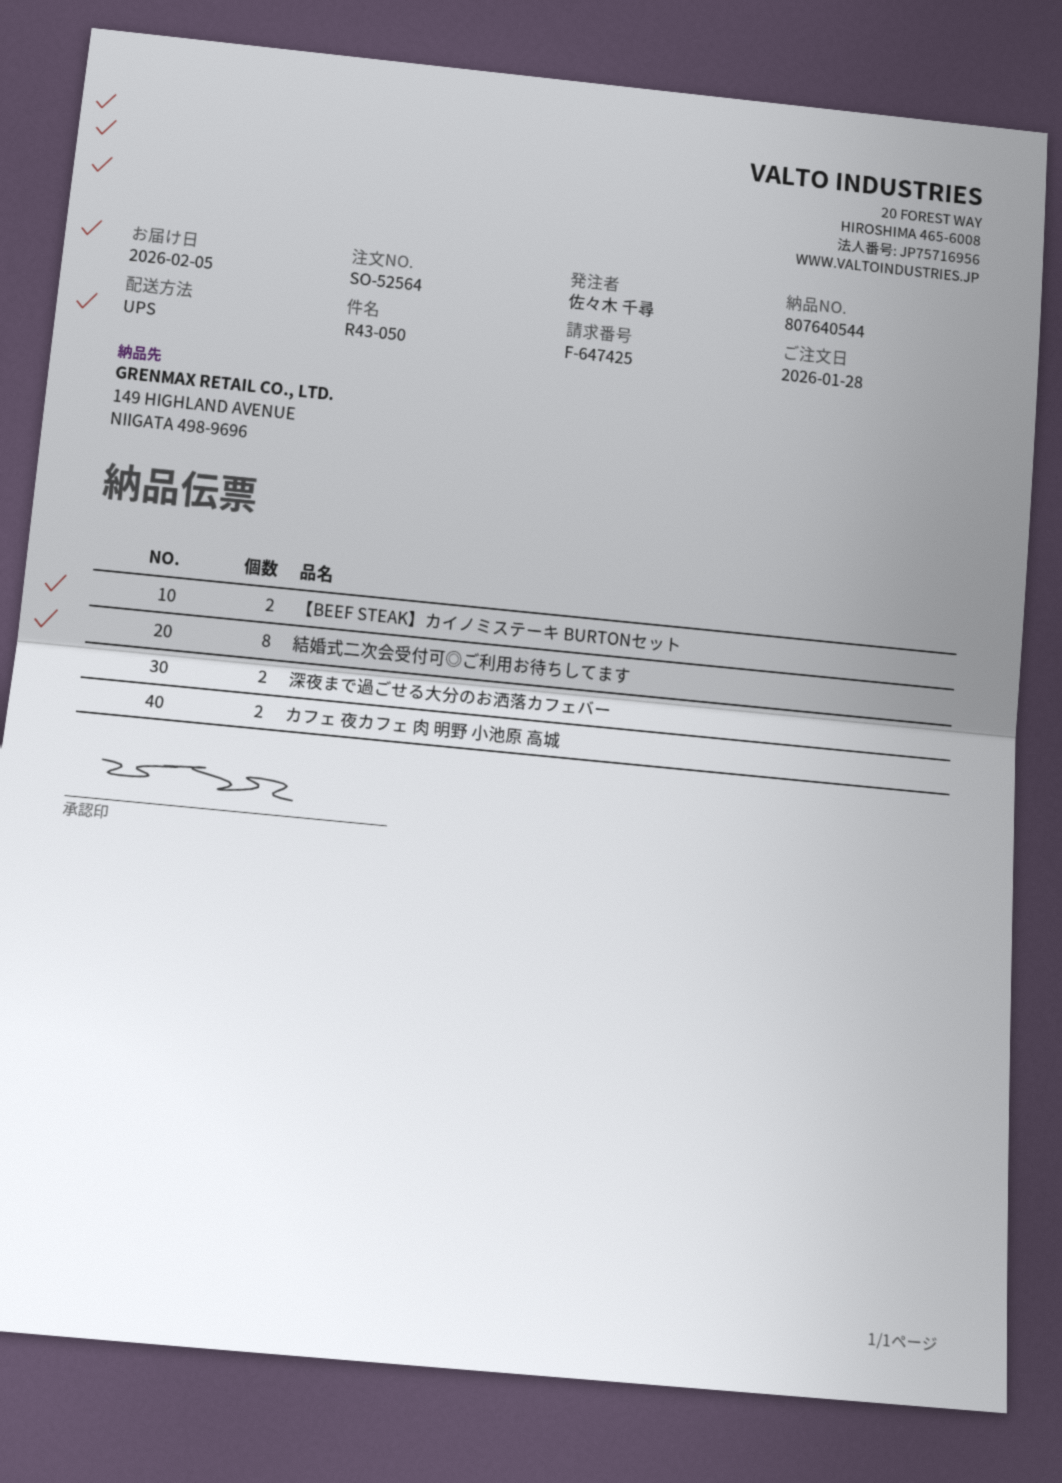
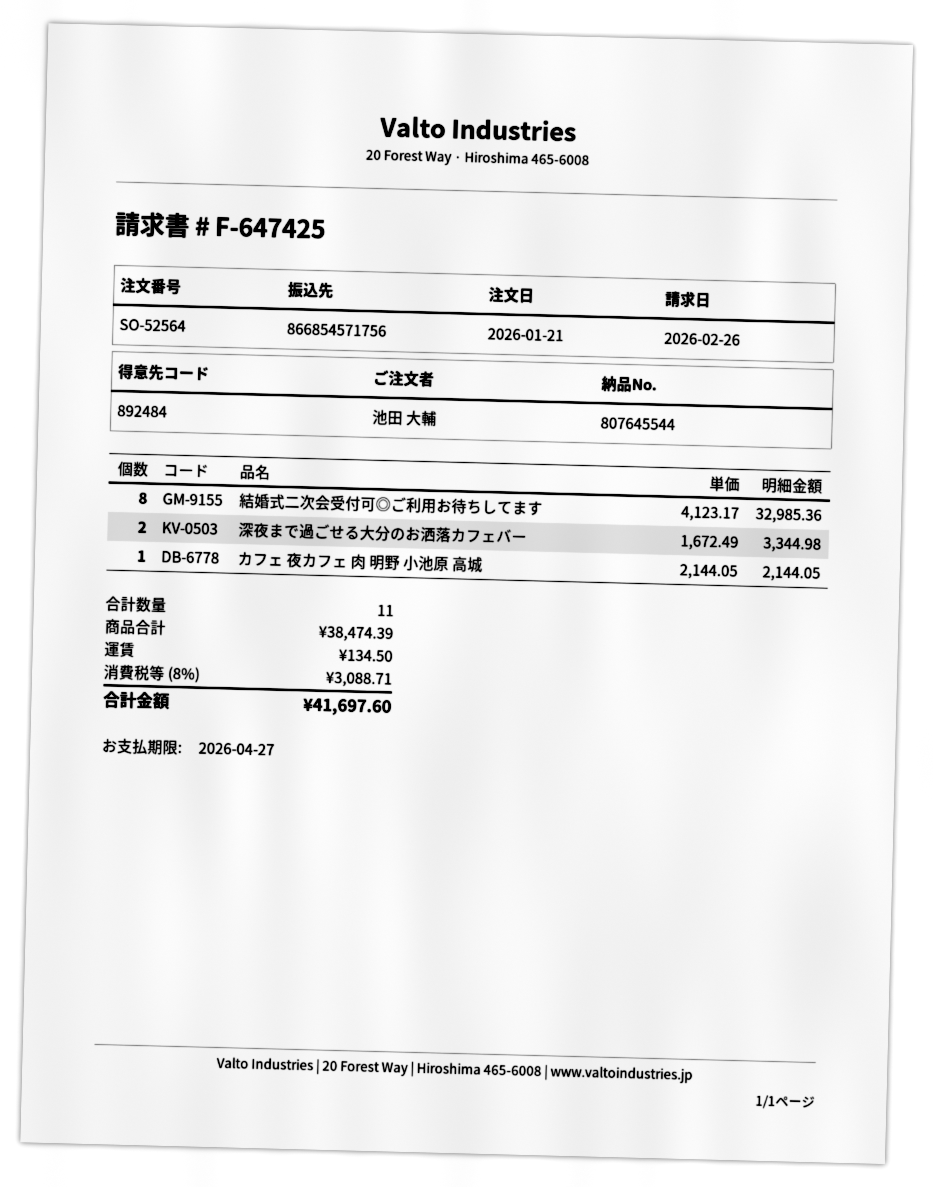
order date: 2026-01-28 -> 2026-01-21
delivery note number: 807640544 -> 807645544
ordered by: 佐々木 千尋 -> 池田 大輔
【BEEF STEAK】カイノミステーキ BURTONセット: 2 -> none
カフェ 夜カフェ 肉 明野 小池原 高城: 2 -> 1

